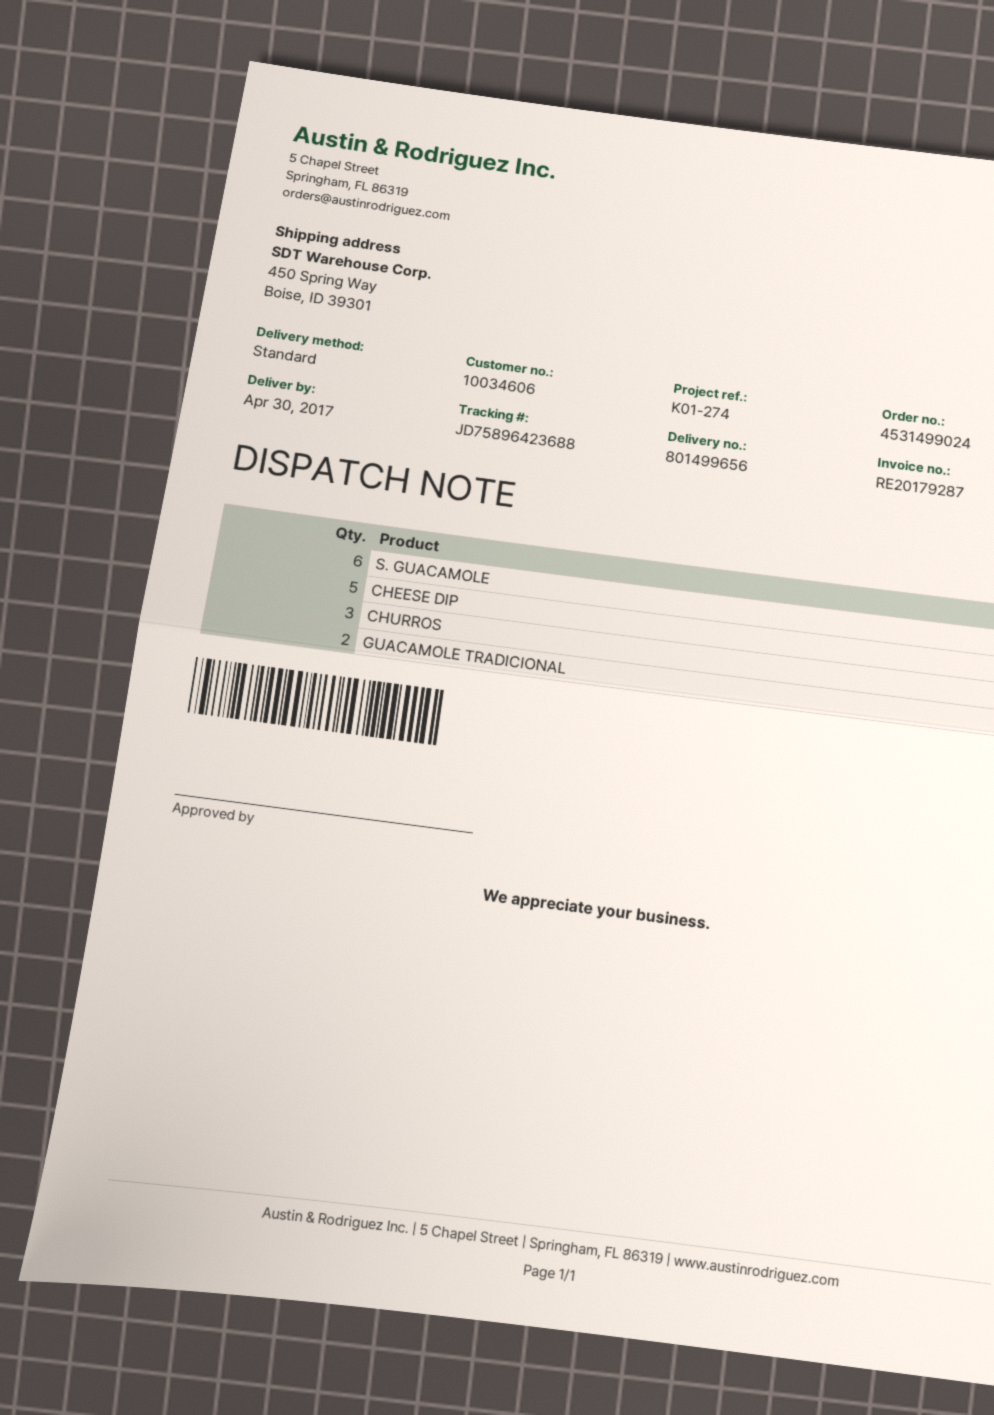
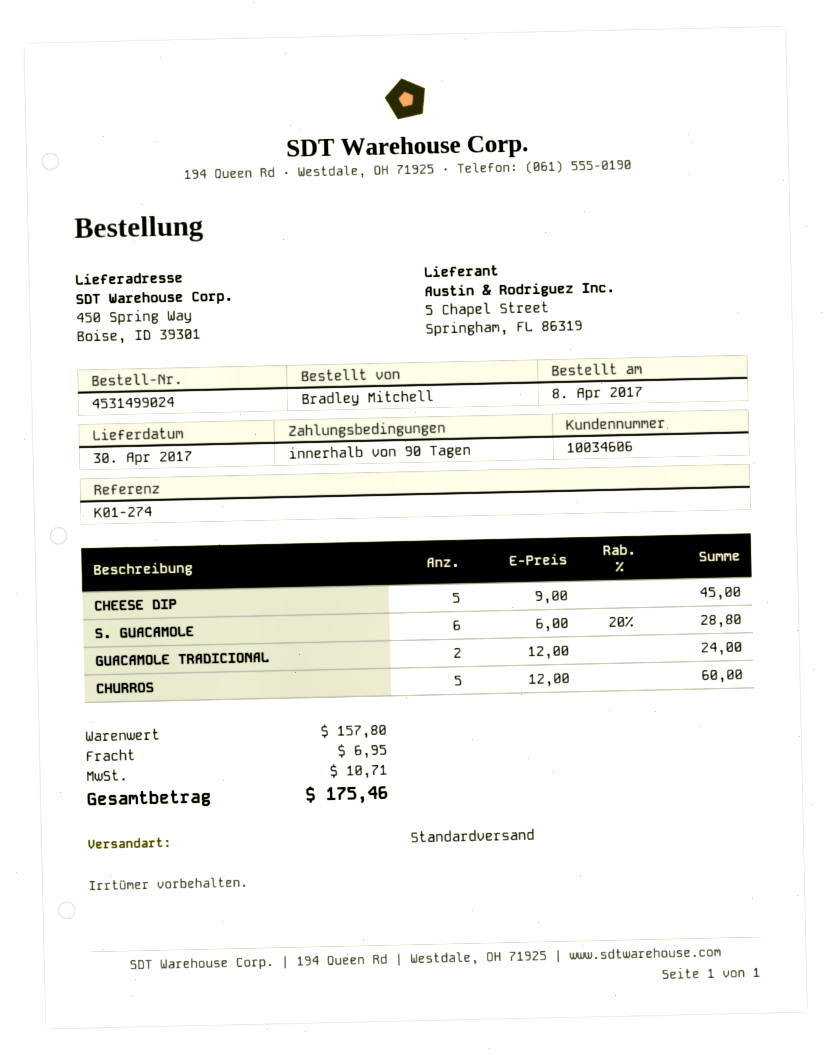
CHURROS: 3 -> 5

